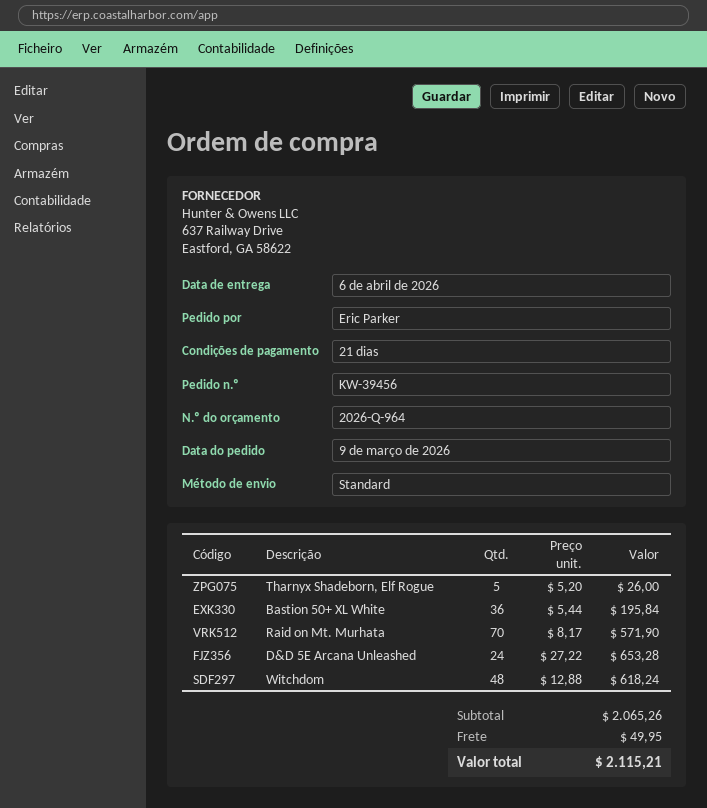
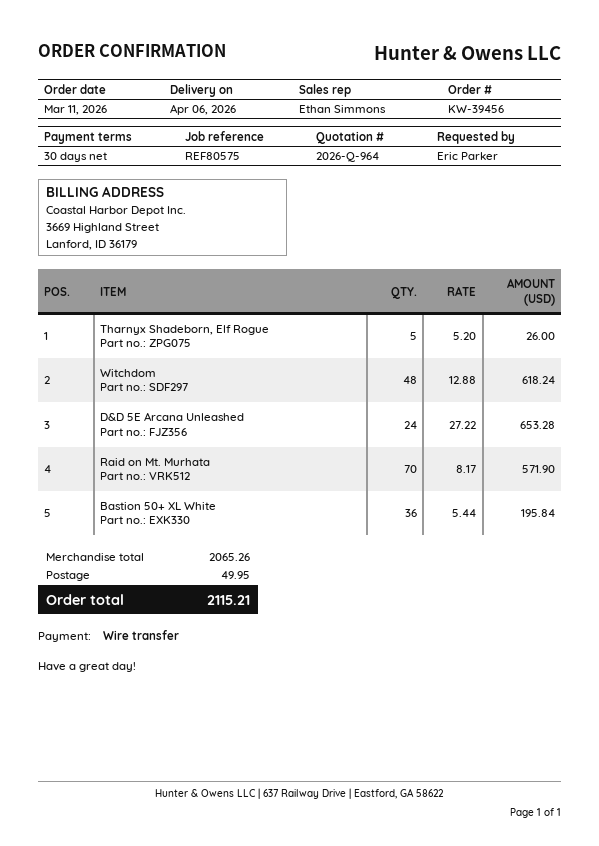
order date: 2026-03-09 -> 2026-03-11
payment terms: 21 days -> 30 days

